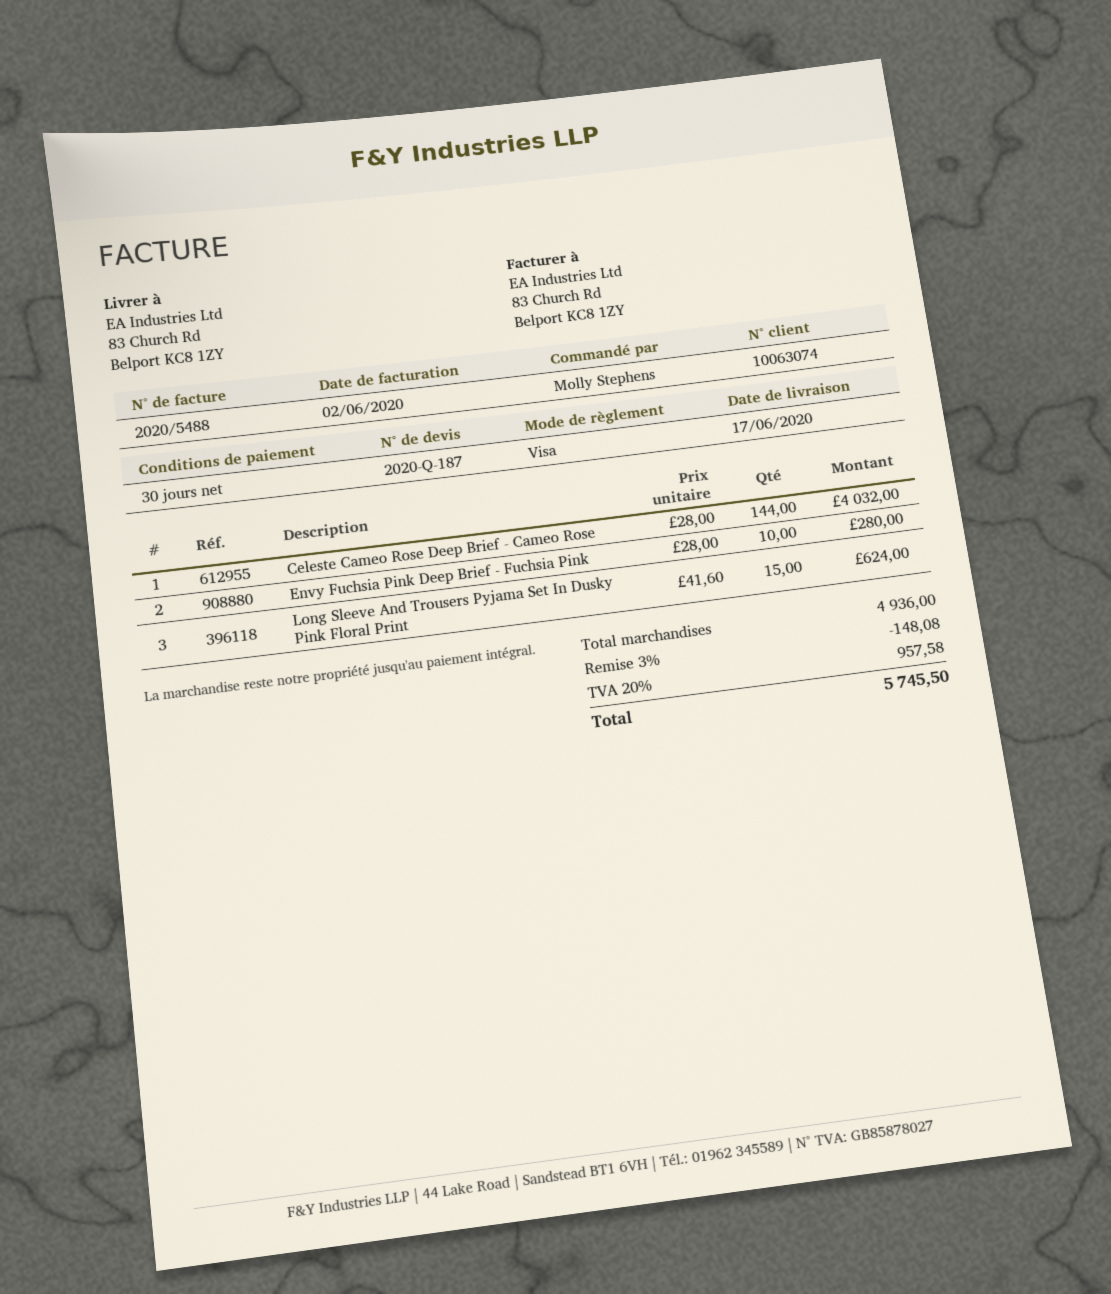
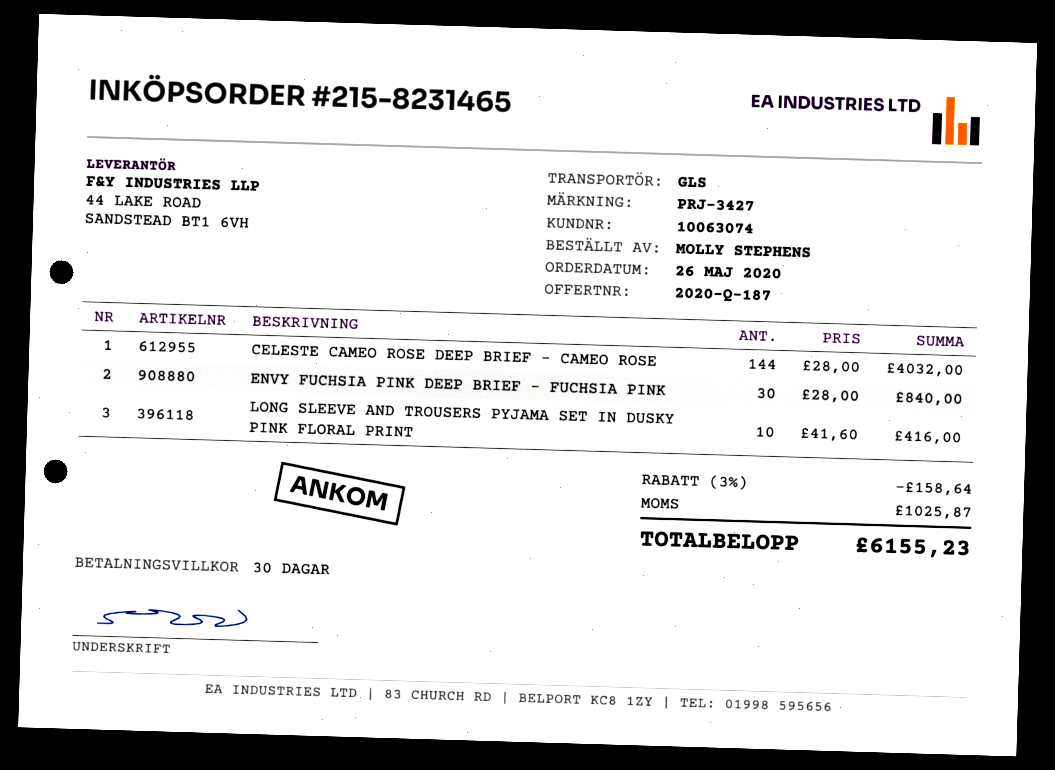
Envy Fuchsia Pink Deep Brief - Fuchsia Pink: 10 x 28.00 = 280.00 -> 30 x 28.00 = 840.00
Long Sleeve And Trousers Pyjama Set In Dusky Pink Floral Print: 15 x 41.60 = 624.00 -> 10 x 41.60 = 416.00
discount: 3% = 148.08 -> 3% = 158.64
tax: 957.58 -> 1025.87
total: 5745.50 -> 6155.23

